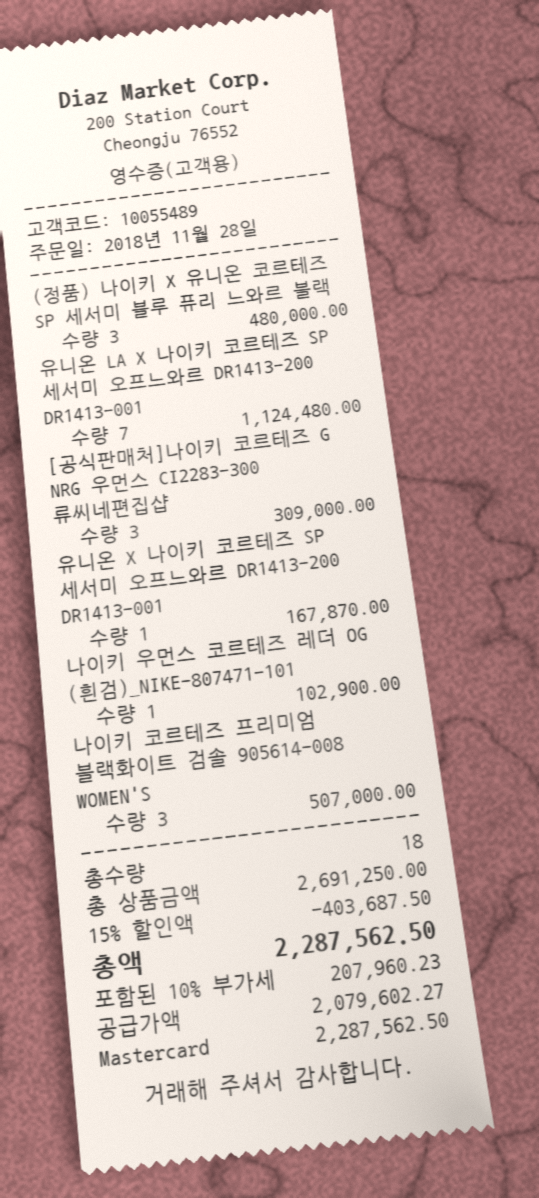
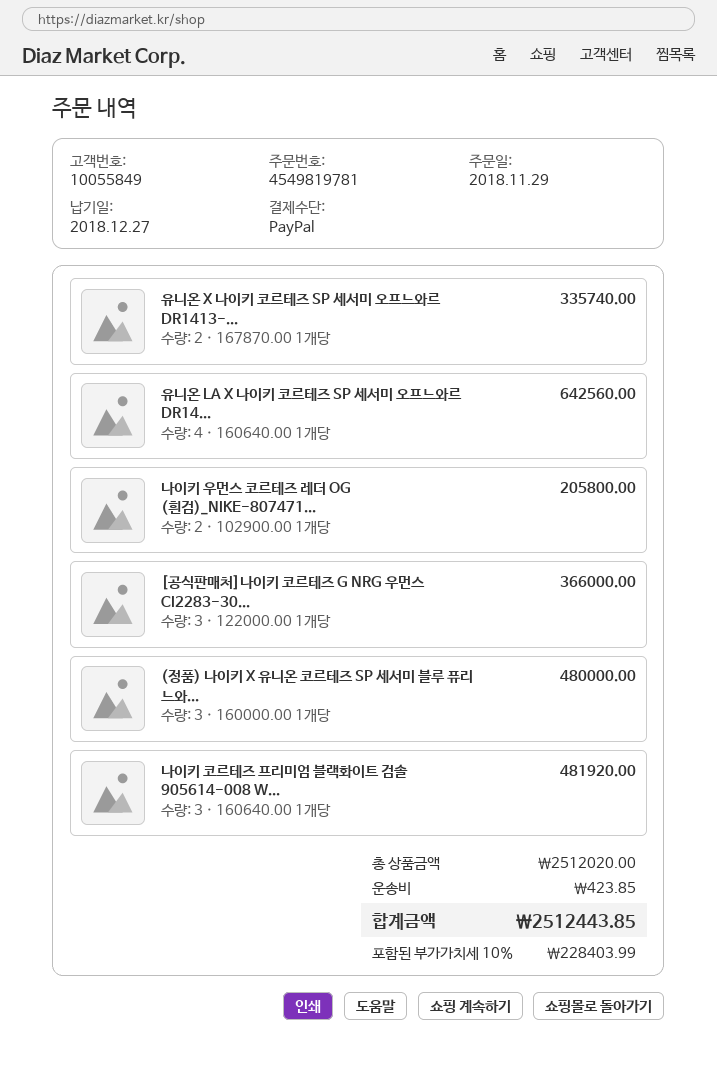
order date: 2018-11-28 -> 2018-11-29
customer number: 10055489 -> 10055849
payment method: Mastercard -> PayPal
유니온 LA X 나이키 코르테즈 SP 세서미 오프느와르 DR1413-200 DR1413-001: 7 for 1124480.00 -> 4 for 642560.00
[공식판매처]나이키 코르테즈 G NRG 우먼스 CI2283-300 류씨네편집샵: 3 for 309000.00 -> 3 for 366000.00
유니온 X 나이키 코르테즈 SP 세서미 오프느와르 DR1413-200 DR1413-001: 1 for 167870.00 -> 2 for 335740.00
나이키 우먼스 코르테즈 레더 OG (흰검)_NIKE-807471-101: 1 for 102900.00 -> 2 for 205800.00
나이키 코르테즈 프리미엄 블랙화이트 검솔 905614-008 WOMEN'S: 3 for 507000.00 -> 3 for 481920.00
subtotal: 2691250.00 -> 2512020.00
discount: 15% = 403687.50 -> none
shipping: none -> 423.85
tax: 10% = 207960.23 -> 10% = 228403.99
total: 2287562.50 -> 2512443.85

